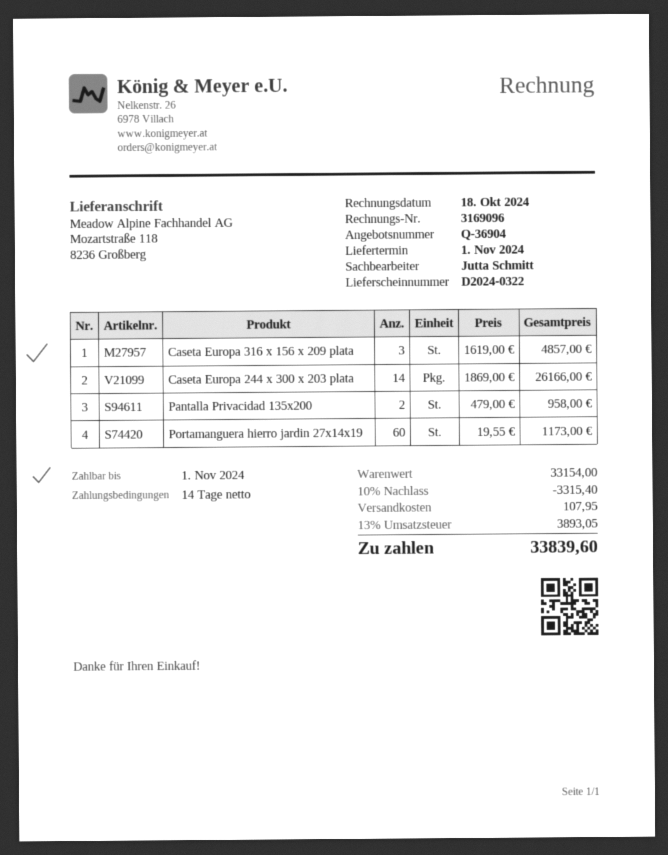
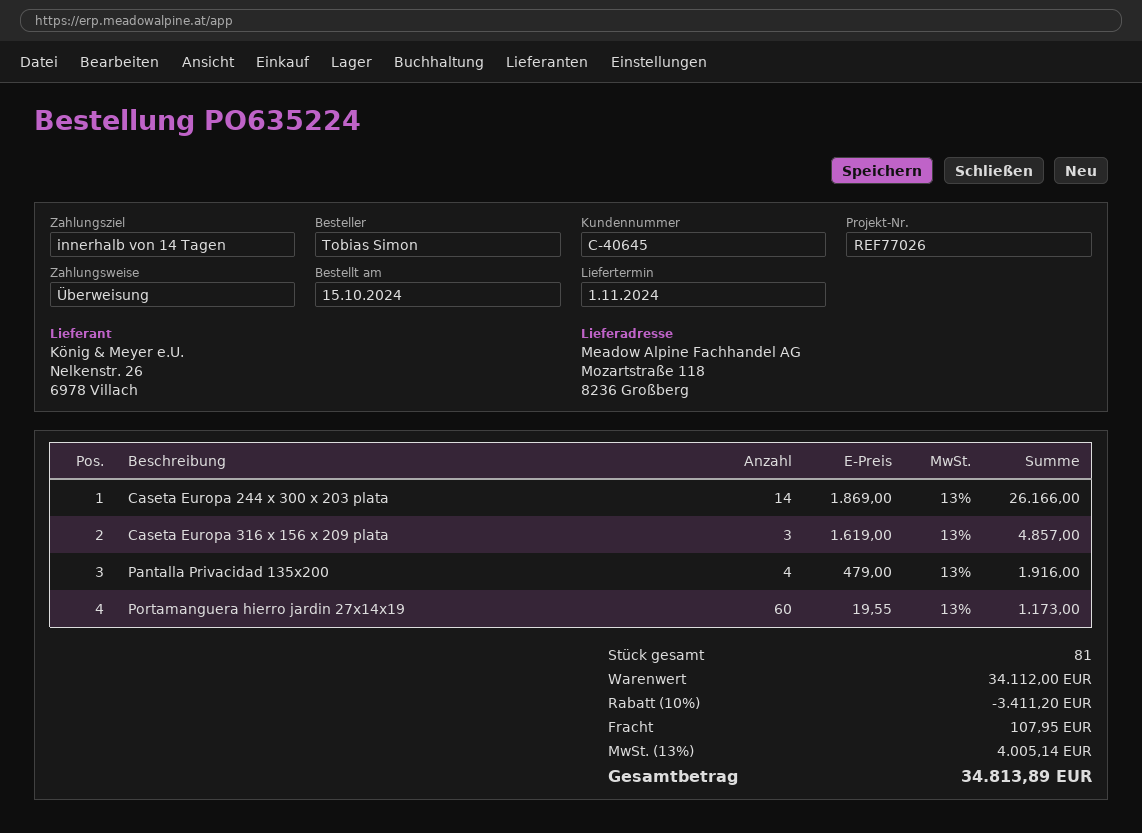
Pantalla Privacidad 135x200: 2 x 479.00 = 958.00 -> 4 x 479.00 = 1916.00
subtotal: 33154.00 -> 34112.00
discount: 10% = 3315.40 -> 10% = 3411.20
tax: 13% = 3893.05 -> 13% = 4005.14
total: 33839.60 -> 34813.89

